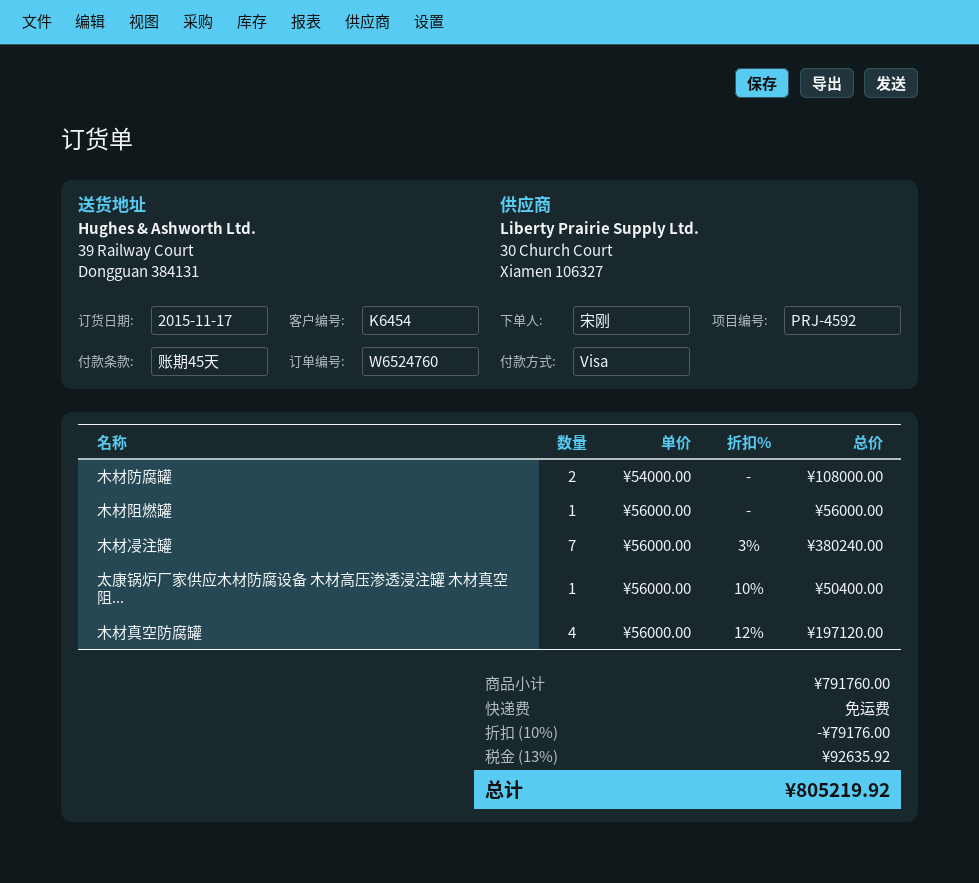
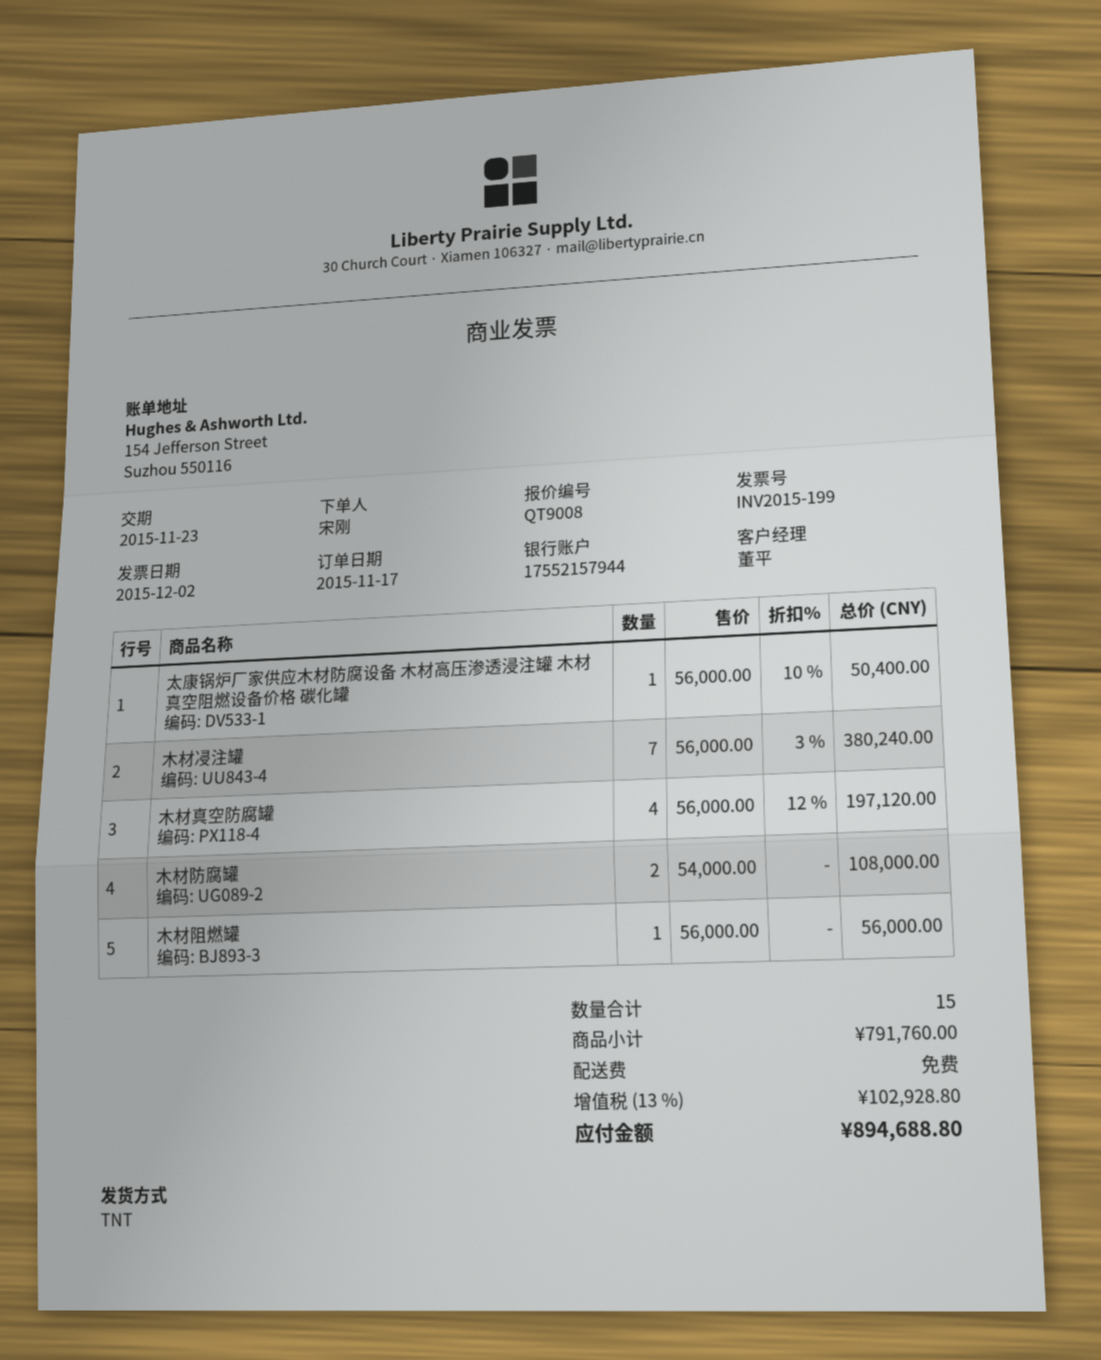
discount: 10% = 79176.00 -> none
tax: 13% = 92635.92 -> 13% = 102928.80
total: 805219.92 -> 894688.80

